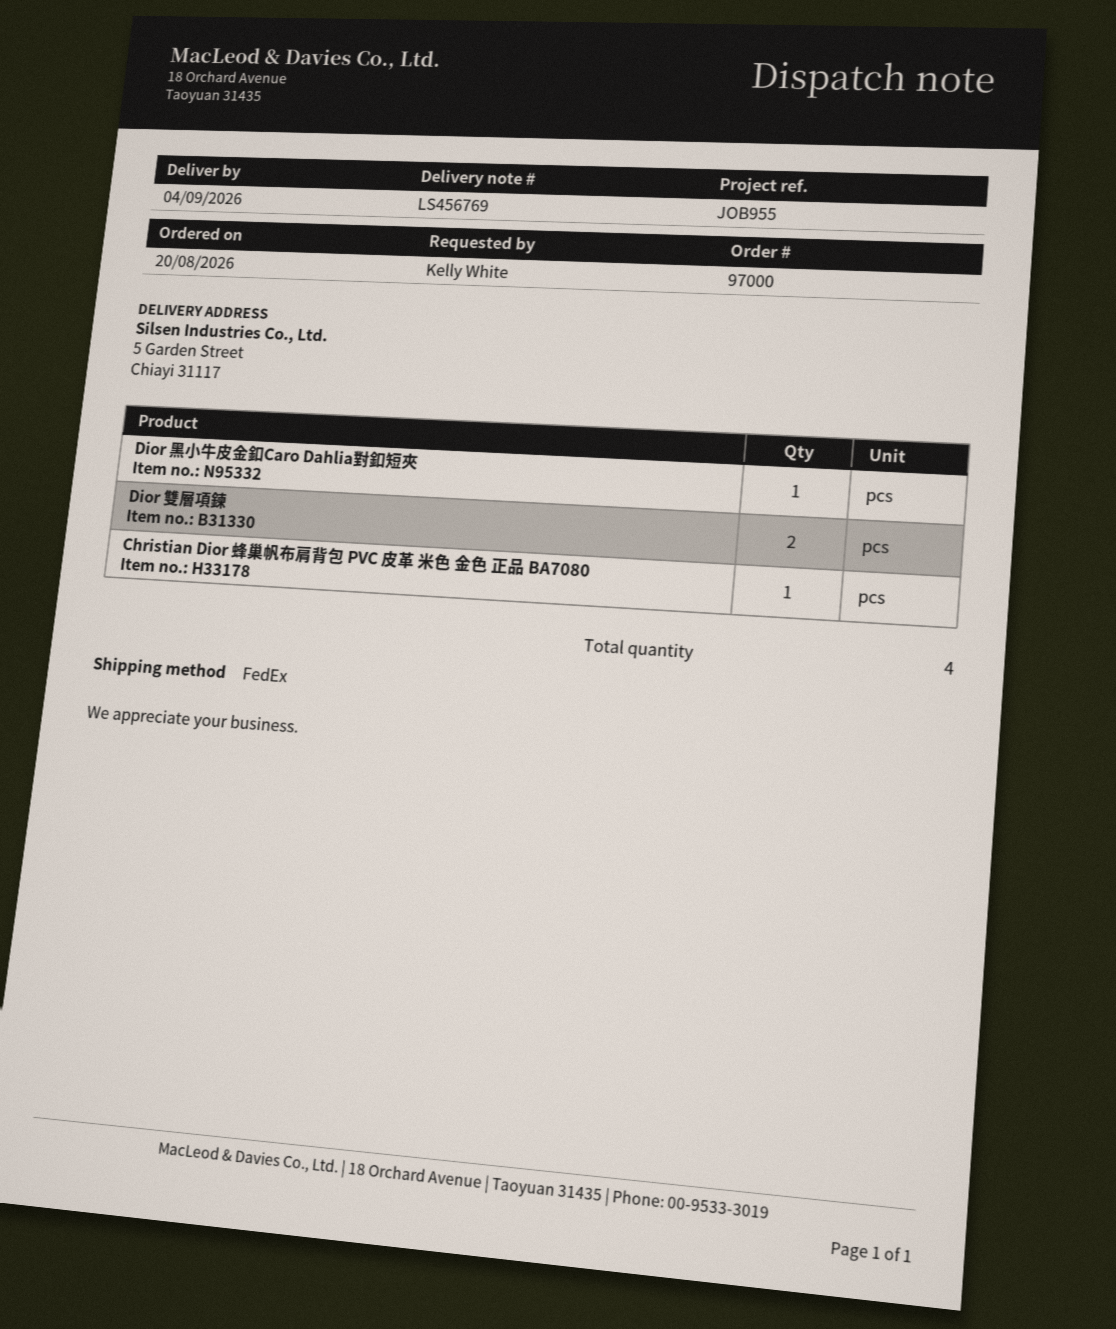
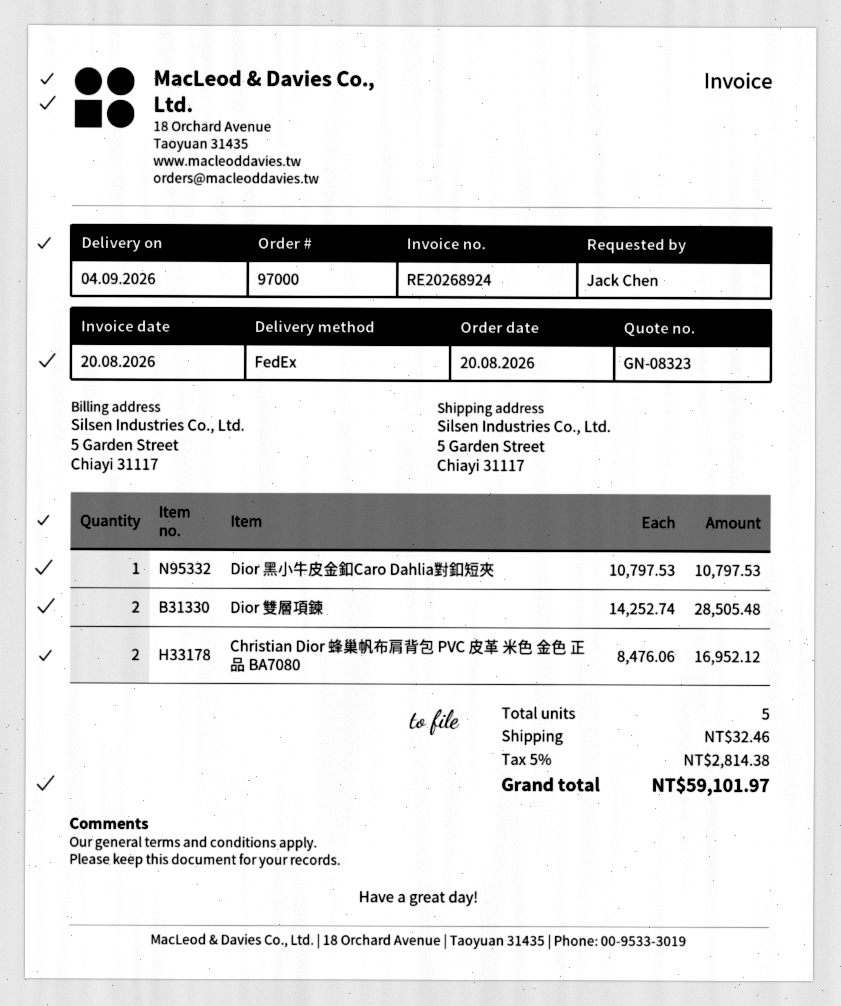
ordered by: Kelly White -> Jack Chen
Christian Dior 蜂巢帆布肩背包 PVC 皮革 米色 金色 正品 BA7080: 1 -> 2
total quantity: 4 -> 5

